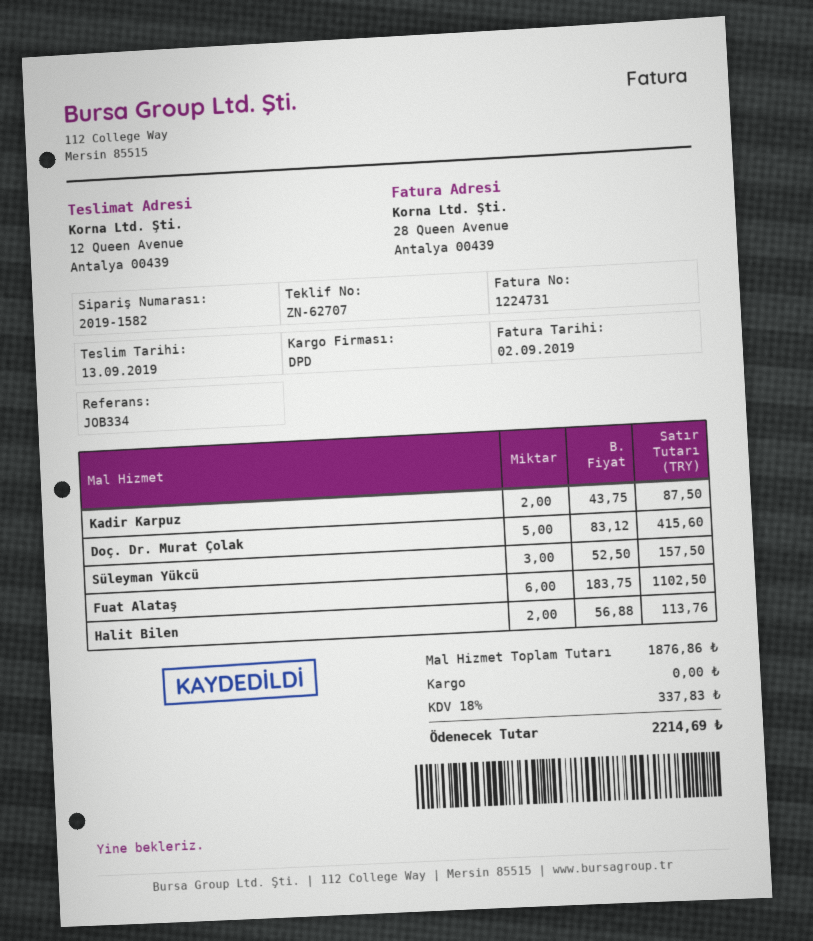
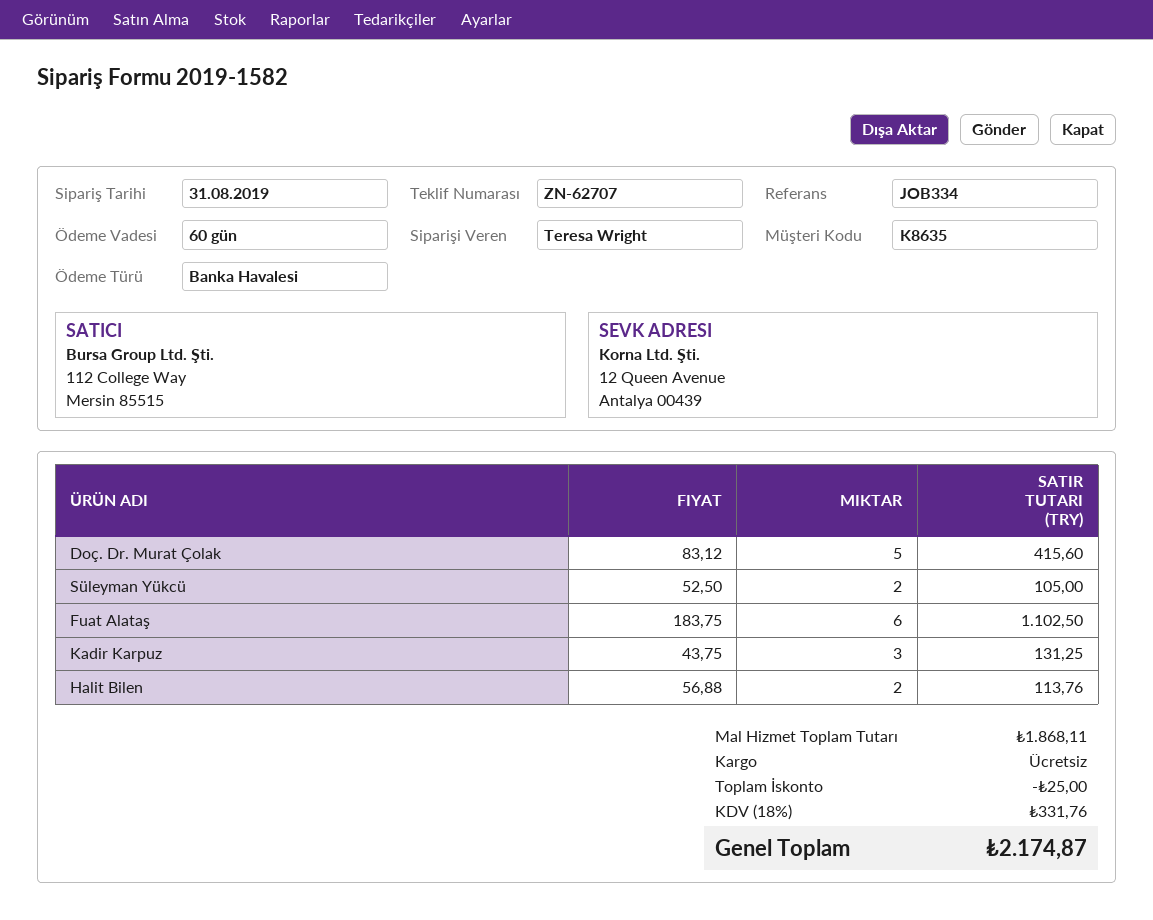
Kadir Karpuz: 2 x 43.75 = 87.50 -> 3 x 43.75 = 131.25
Süleyman Yükcü: 3 x 52.50 = 157.50 -> 2 x 52.50 = 105.00
subtotal: 1876.86 -> 1868.11
discount: none -> 25.00
tax: 18% = 337.83 -> 18% = 331.76
total: 2214.69 -> 2174.87

